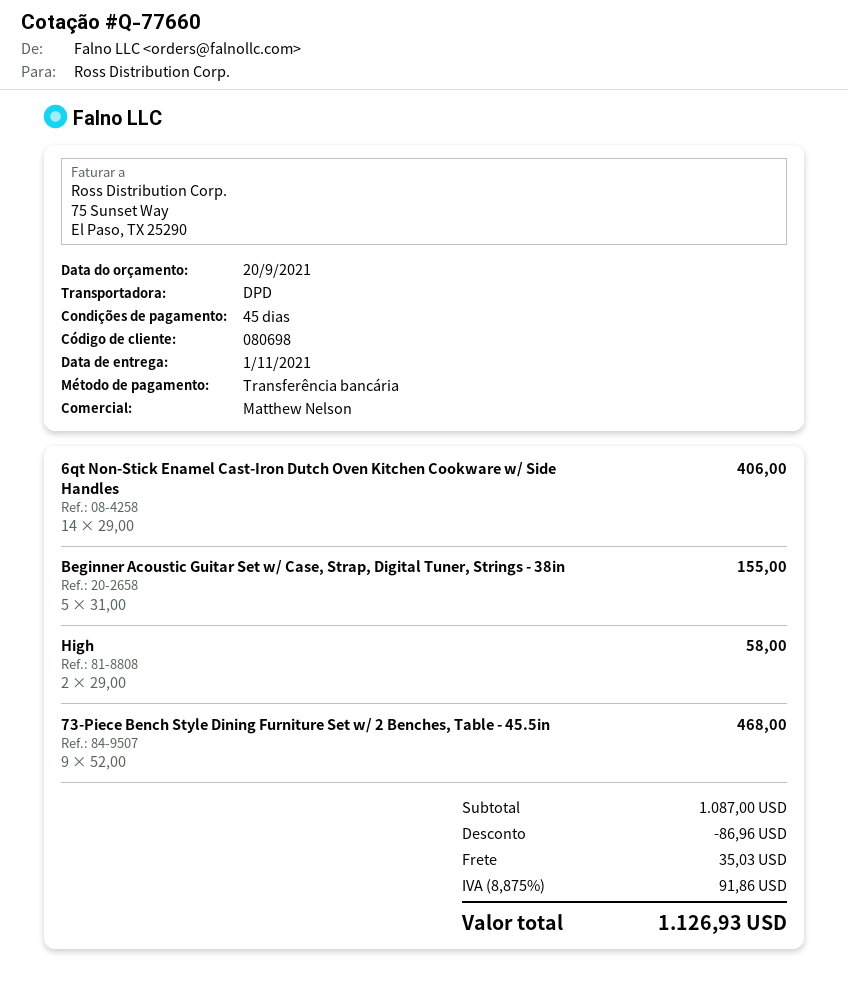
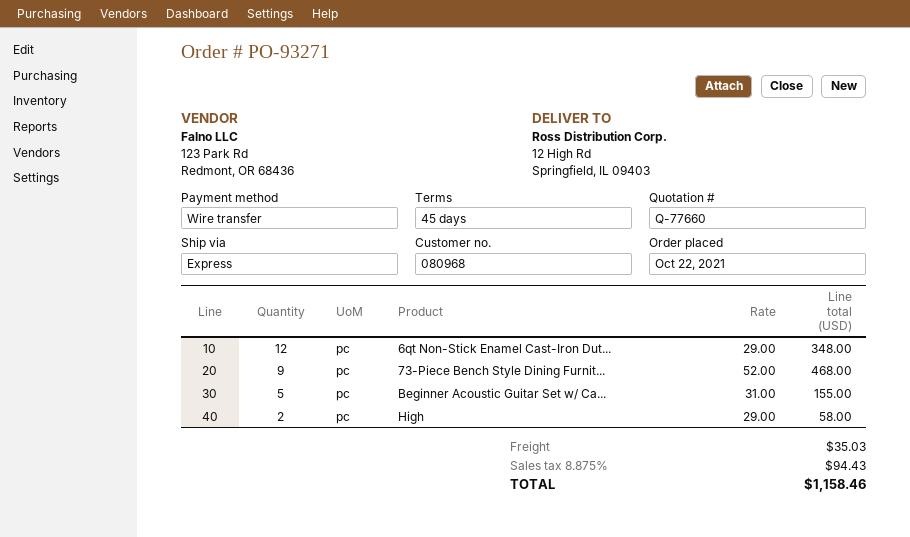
customer number: 080698 -> 080968
shipping method: DPD -> express
6qt Non-Stick Enamel Cast-Iron Dutch Oven Kitchen Cookware w/ Side Handles: 14 x 29.00 = 406.00 -> 12 x 29.00 = 348.00
discount: 86.96 -> none
tax: 8.875% = 91.86 -> 8.875% = 94.43
total: 1126.93 -> 1158.46

